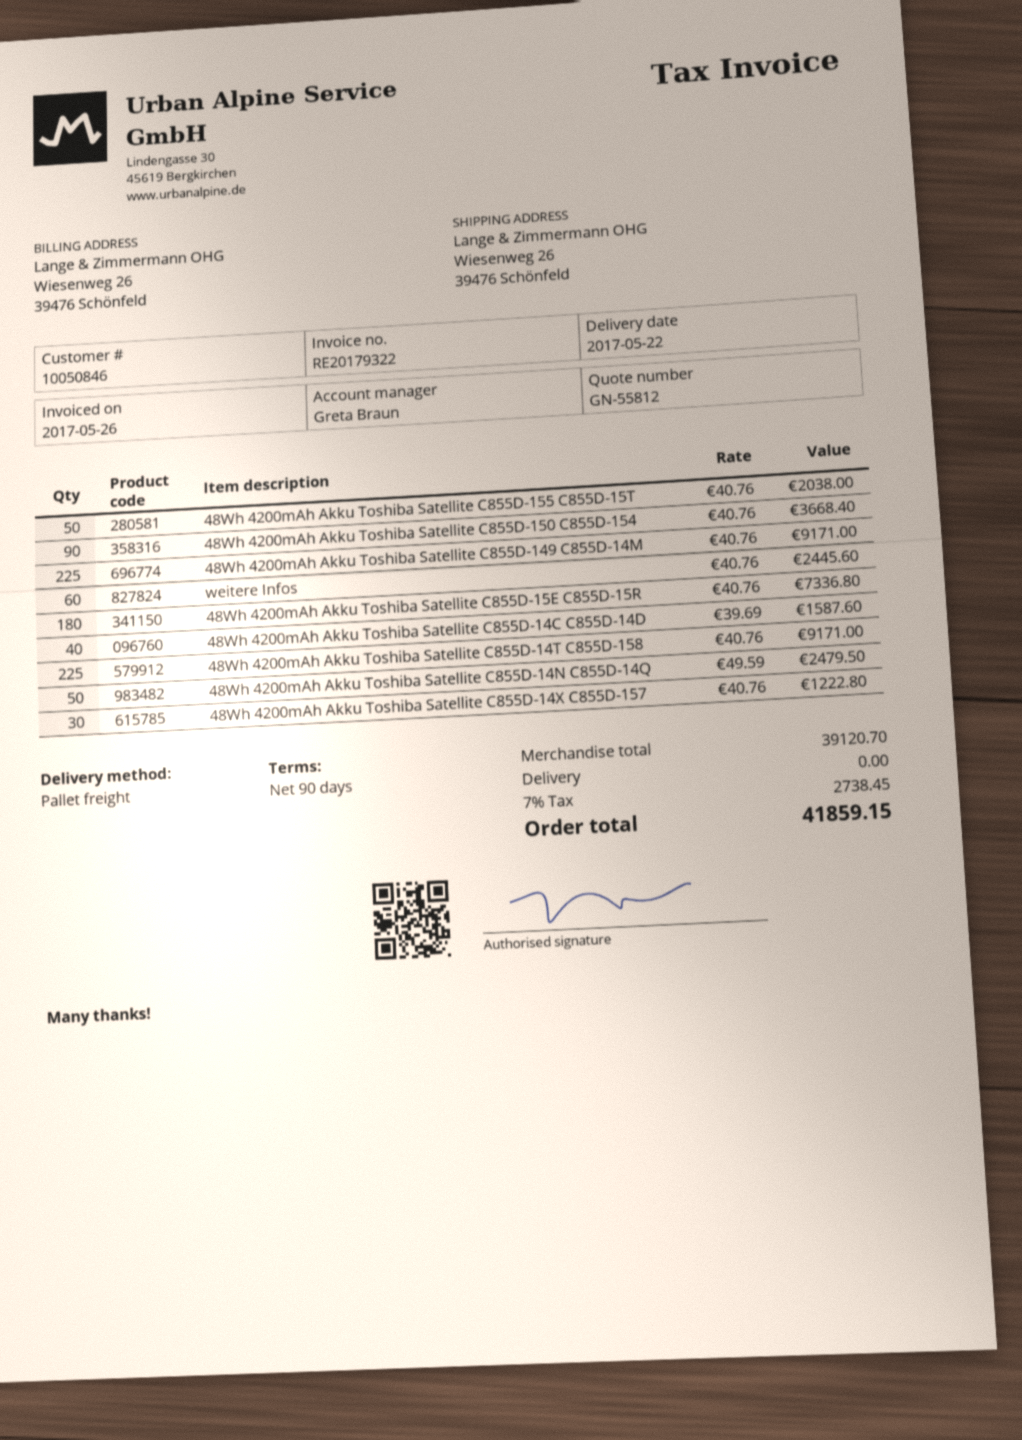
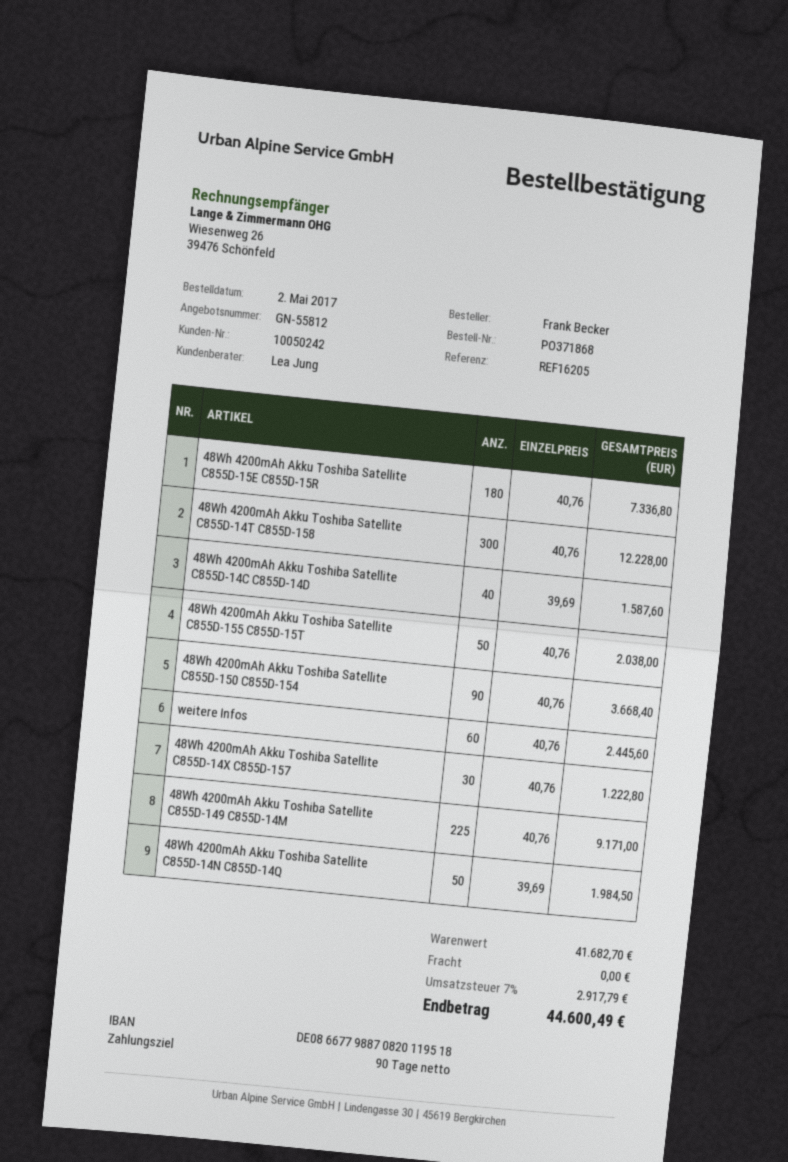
customer number: 10050846 -> 10050242
sales rep: Greta Braun -> Lea Jung
48Wh 4200mAh Akku Toshiba Satellite C855D-14T C855D-158: 225 x 40.76 = 9171.00 -> 300 x 40.76 = 12228.00
48Wh 4200mAh Akku Toshiba Satellite C855D-14N C855D-14Q: 50 x 49.59 = 2479.50 -> 50 x 39.69 = 1984.50
subtotal: 39120.70 -> 41682.70
tax: 7% = 2738.45 -> 7% = 2917.79
total: 41859.15 -> 44600.49

